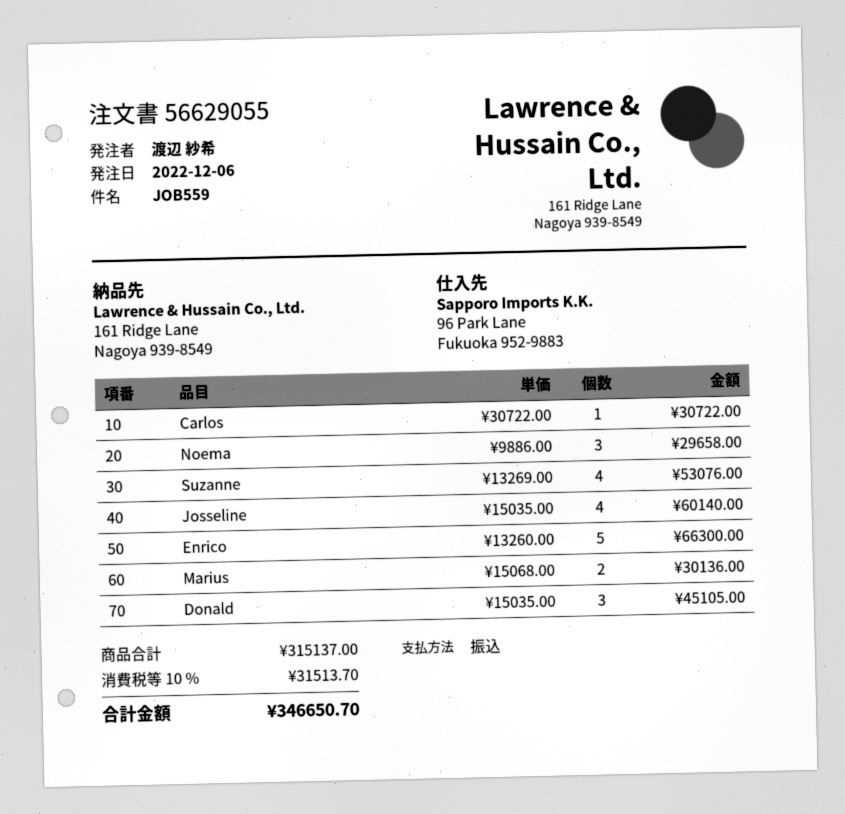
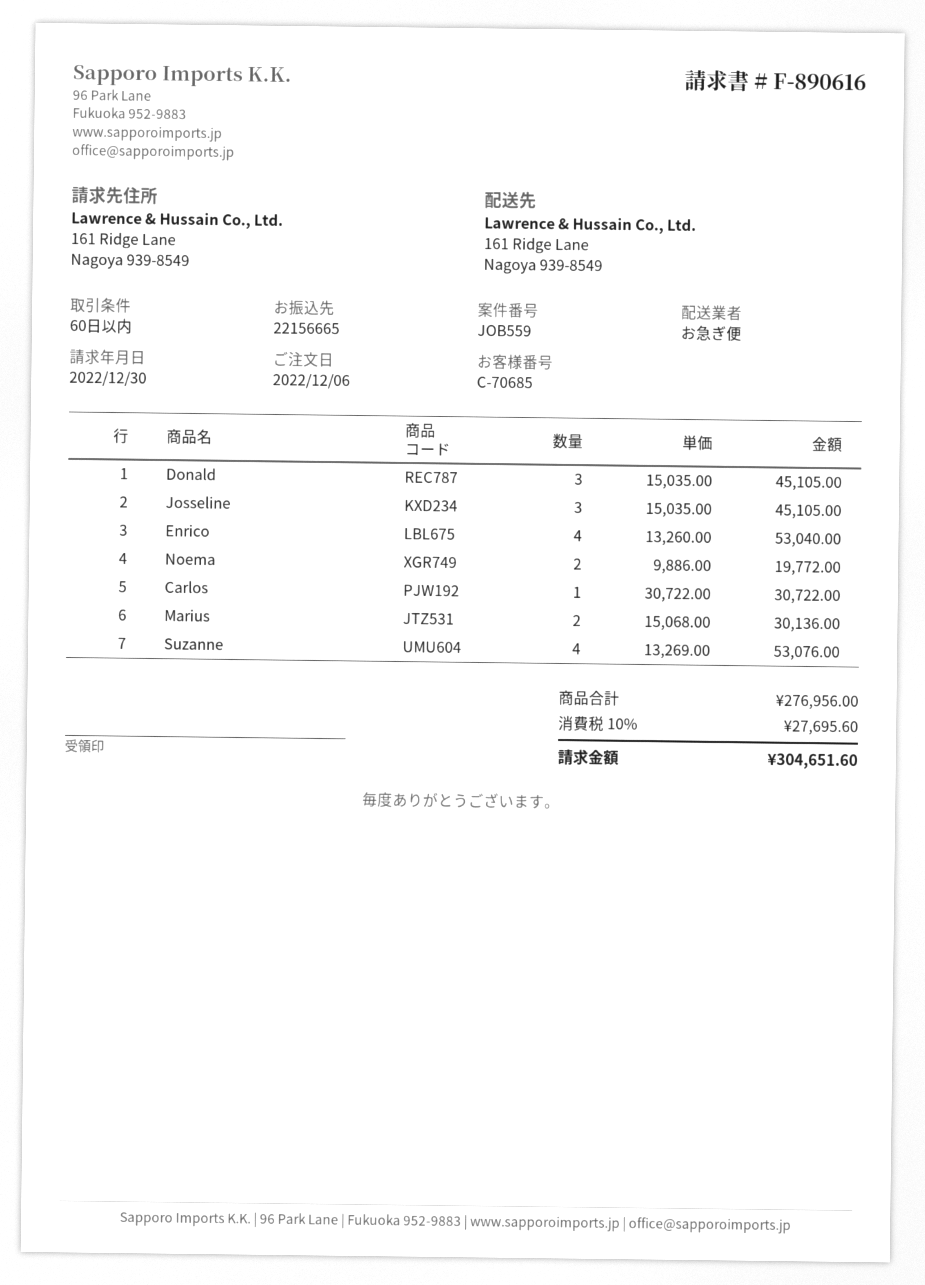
Noema: 3 x 9886.00 = 29658.00 -> 2 x 9886.00 = 19772.00
Josseline: 4 x 15035.00 = 60140.00 -> 3 x 15035.00 = 45105.00
Enrico: 5 x 13260.00 = 66300.00 -> 4 x 13260.00 = 53040.00
subtotal: 315137.00 -> 276956.00
tax: 10% = 31513.70 -> 10% = 27695.60
total: 346650.70 -> 304651.60

